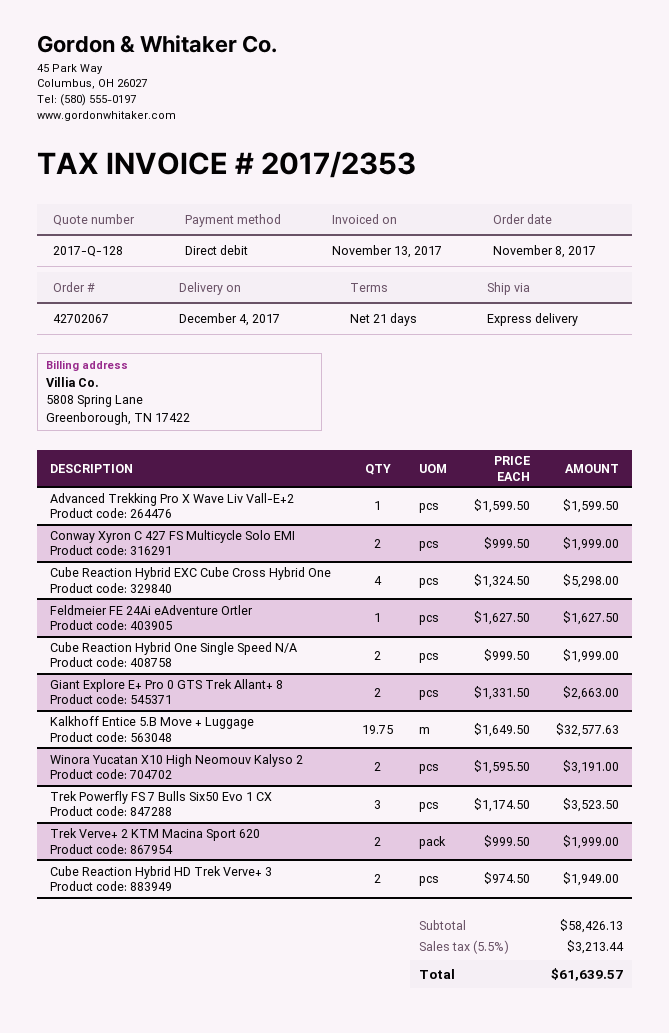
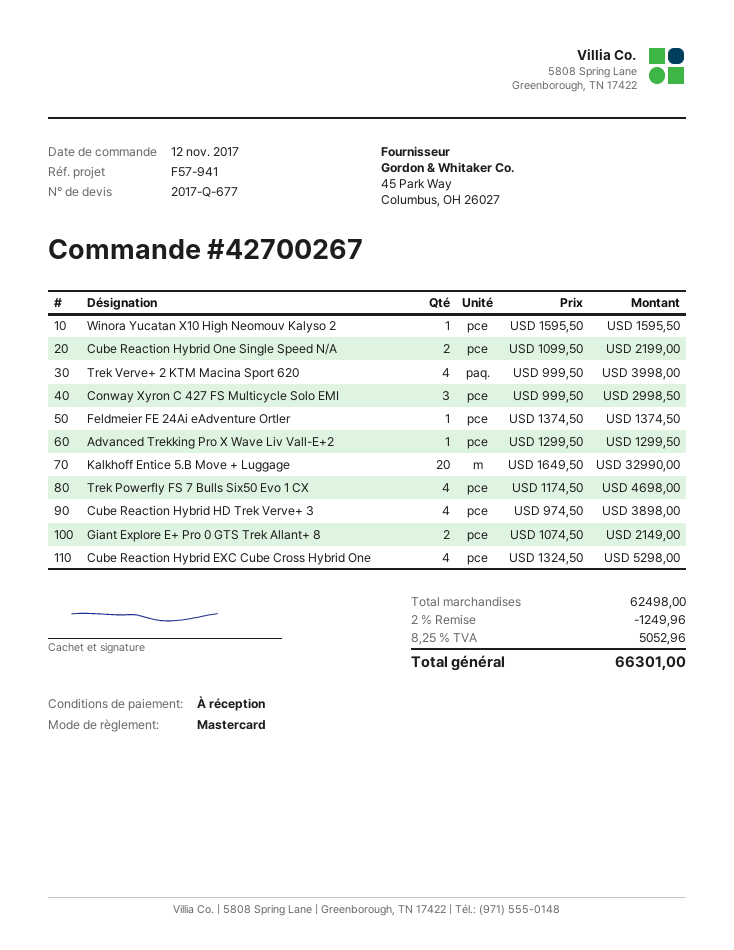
quote number: 2017-Q-128 -> 2017-Q-677
order number: 42702067 -> 42700267
order date: 2017-11-08 -> 2017-11-12
payment terms: 21 days -> on receipt
payment method: direct debit -> Mastercard
Advanced Trekking Pro X Wave Liv Vall-E+2: 1 x 1599.50 = 1599.50 -> 1 x 1299.50 = 1299.50
Conway Xyron C 427 FS Multicycle Solo EMI: 2 x 999.50 = 1999.00 -> 3 x 999.50 = 2998.50
Feldmeier FE 24Ai eAdventure Ortler: 1 x 1627.50 = 1627.50 -> 1 x 1374.50 = 1374.50
Cube Reaction Hybrid One Single Speed N/A: 2 x 999.50 = 1999.00 -> 2 x 1099.50 = 2199.00
Giant Explore E+ Pro 0 GTS Trek Allant+ 8: 2 x 1331.50 = 2663.00 -> 2 x 1074.50 = 2149.00
Kalkhoff Entice 5.B Move + Luggage: 19.75 x 1649.50 = 32577.63 -> 20 x 1649.50 = 32990.00
Winora Yucatan X10 High Neomouv Kalyso 2: 2 x 1595.50 = 3191.00 -> 1 x 1595.50 = 1595.50
Trek Powerfly FS 7 Bulls Six50 Evo 1 CX: 3 x 1174.50 = 3523.50 -> 4 x 1174.50 = 4698.00
Trek Verve+ 2 KTM Macina Sport 620: 2 x 999.50 = 1999.00 -> 4 x 999.50 = 3998.00
Cube Reaction Hybrid HD Trek Verve+ 3: 2 x 974.50 = 1949.00 -> 4 x 974.50 = 3898.00
subtotal: 58426.13 -> 62498.00
discount: none -> 2% = 1249.96
tax: 5.5% = 3213.44 -> 8.25% = 5052.96
total: 61639.57 -> 66301.00

